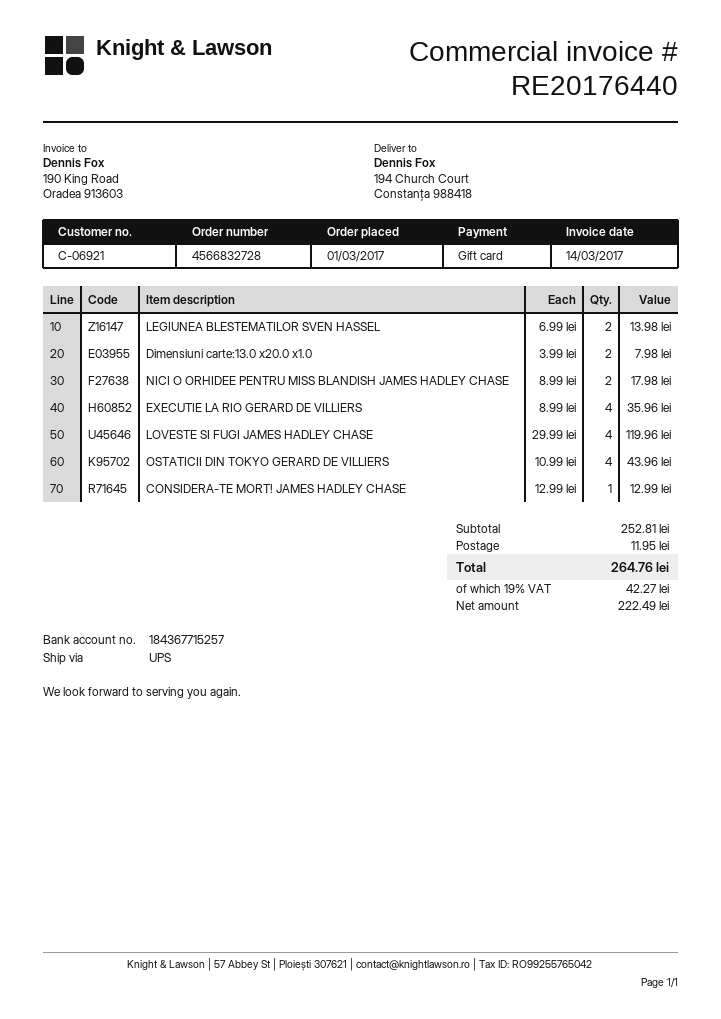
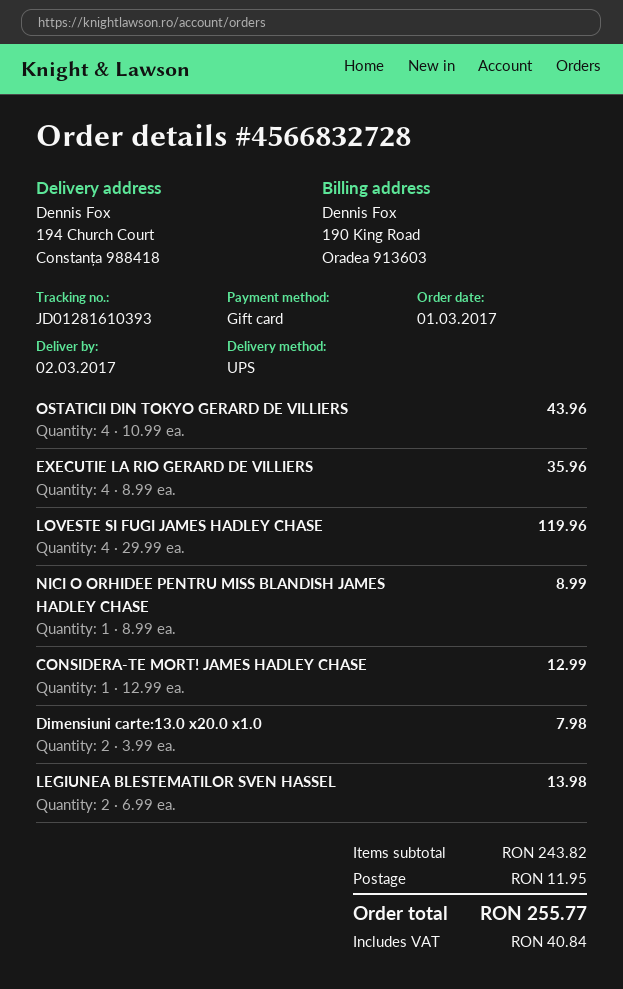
NICI O ORHIDEE PENTRU MISS BLANDISH JAMES HADLEY CHASE: 2 x 8.99 = 17.98 -> 1 x 8.99 = 8.99
subtotal: 252.81 -> 243.82
tax: 42.27 -> 40.84
total: 264.76 -> 255.77

